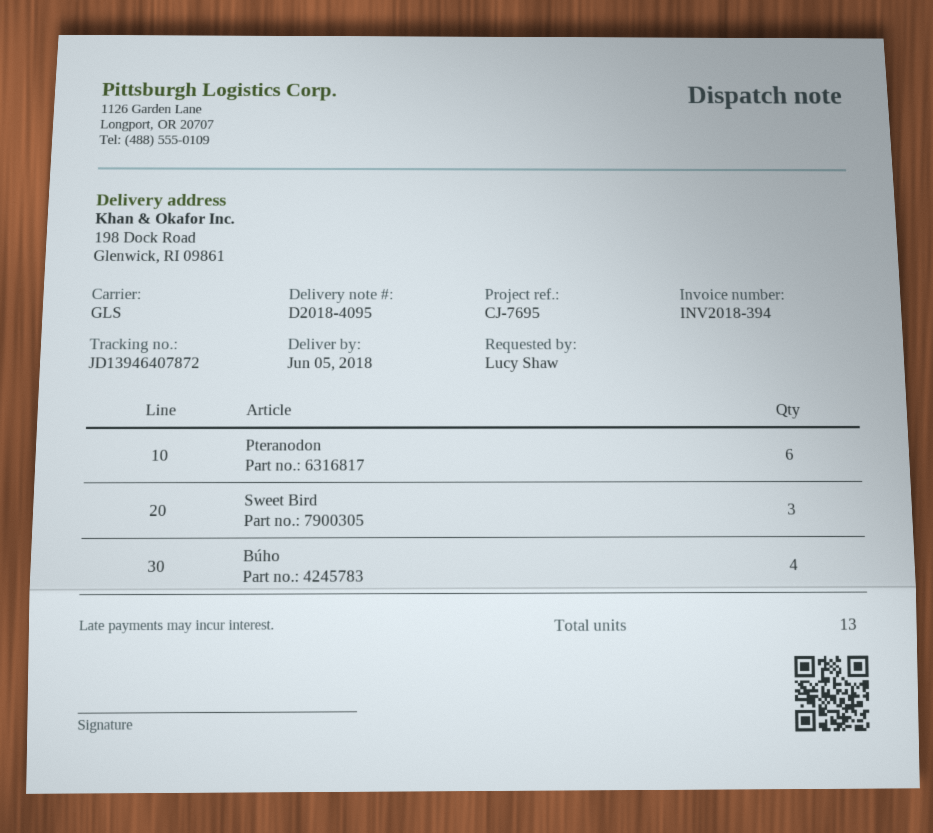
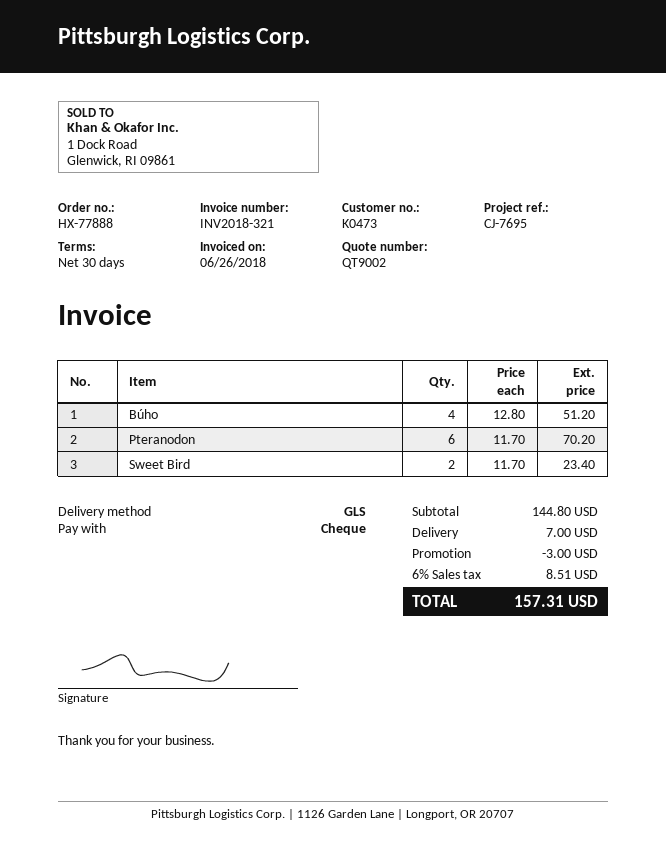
invoice number: INV2018-394 -> INV2018-321
Sweet Bird: 3 -> 2

